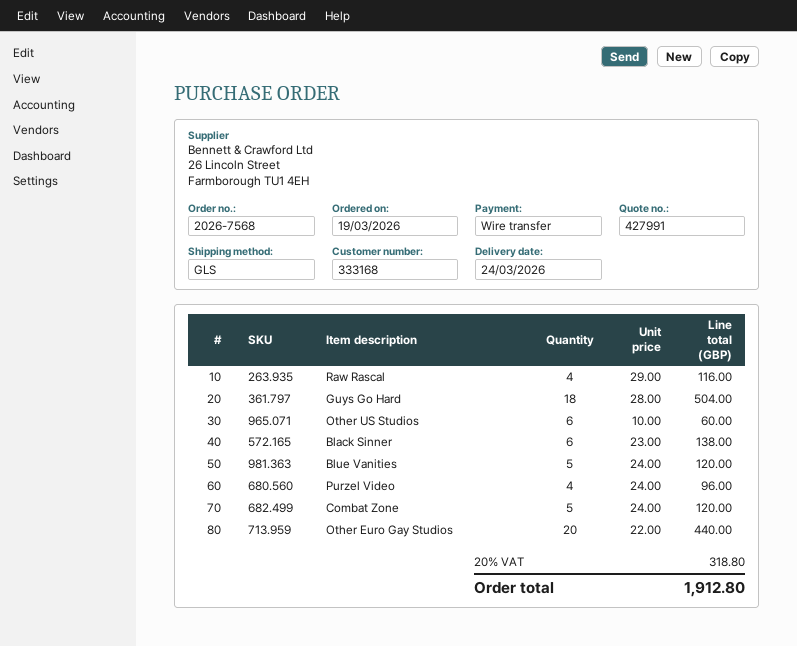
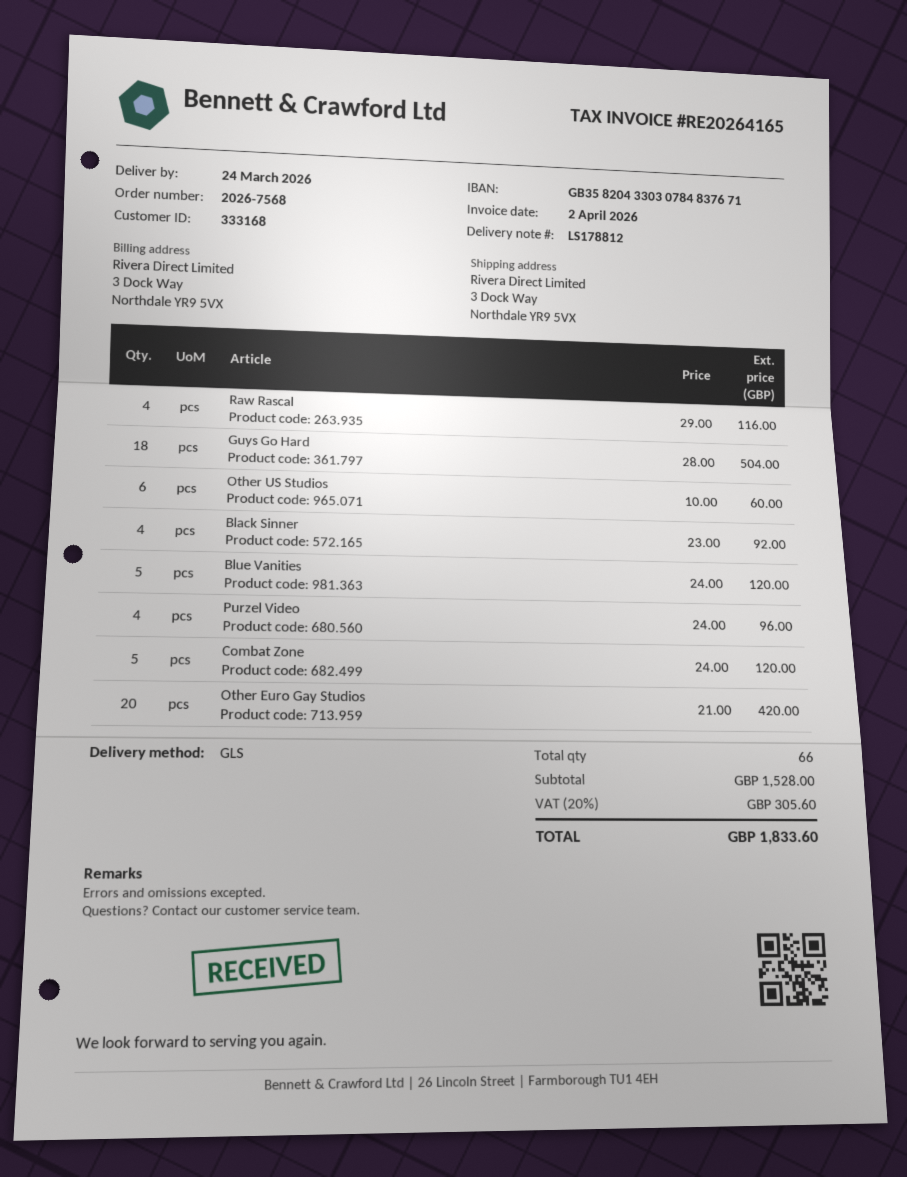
Black Sinner: 6 x 23.00 = 138.00 -> 4 x 23.00 = 92.00
Other Euro Gay Studios: 20 x 22.00 = 440.00 -> 20 x 21.00 = 420.00
tax: 20% = 318.80 -> 20% = 305.60
total: 1912.80 -> 1833.60

